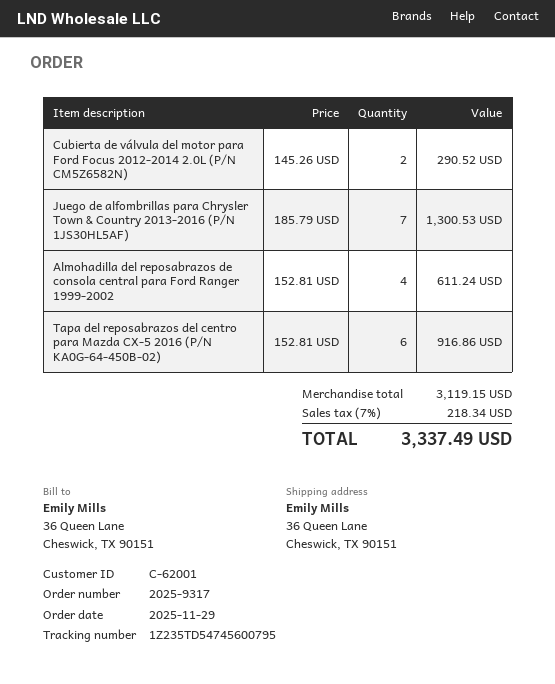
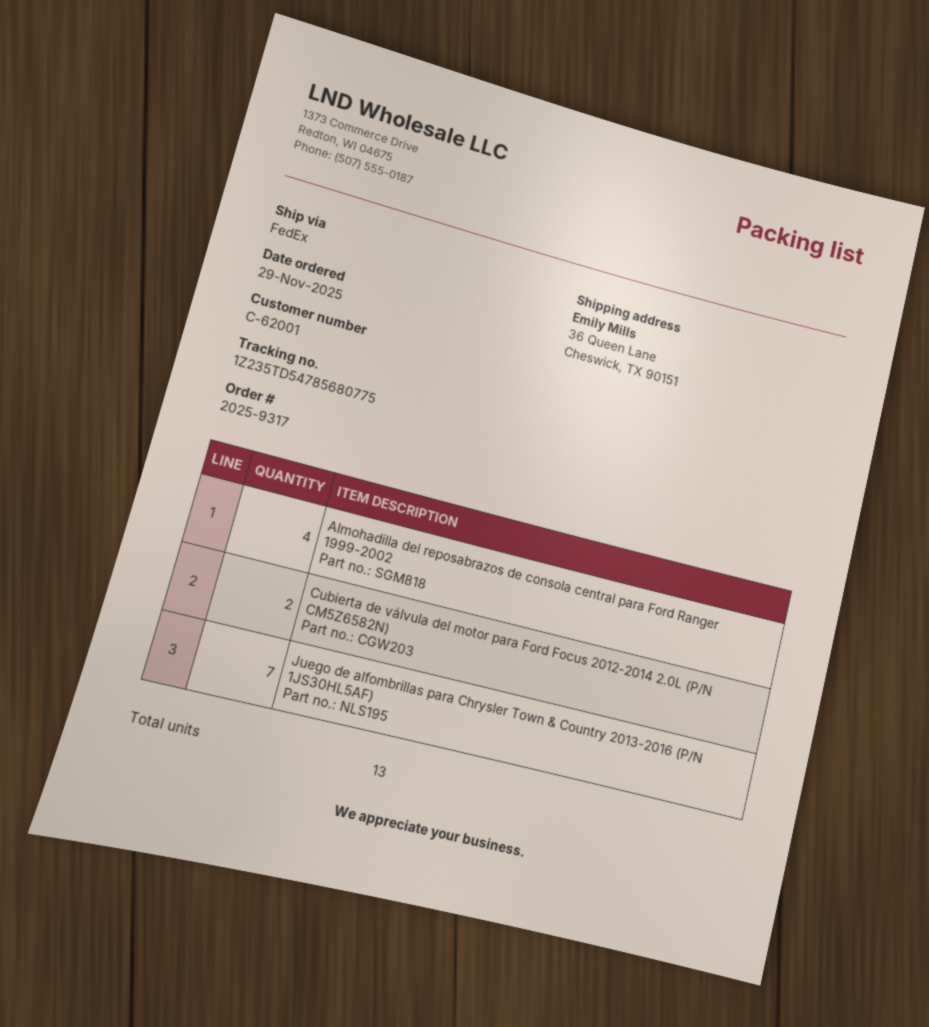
tracking number: 1Z235TD54745600795 -> 1Z235TD54785680775
Tapa del reposabrazos del centro para Mazda CX-5 2016 (P/N KA0G-64-450B-02): 6 -> none

